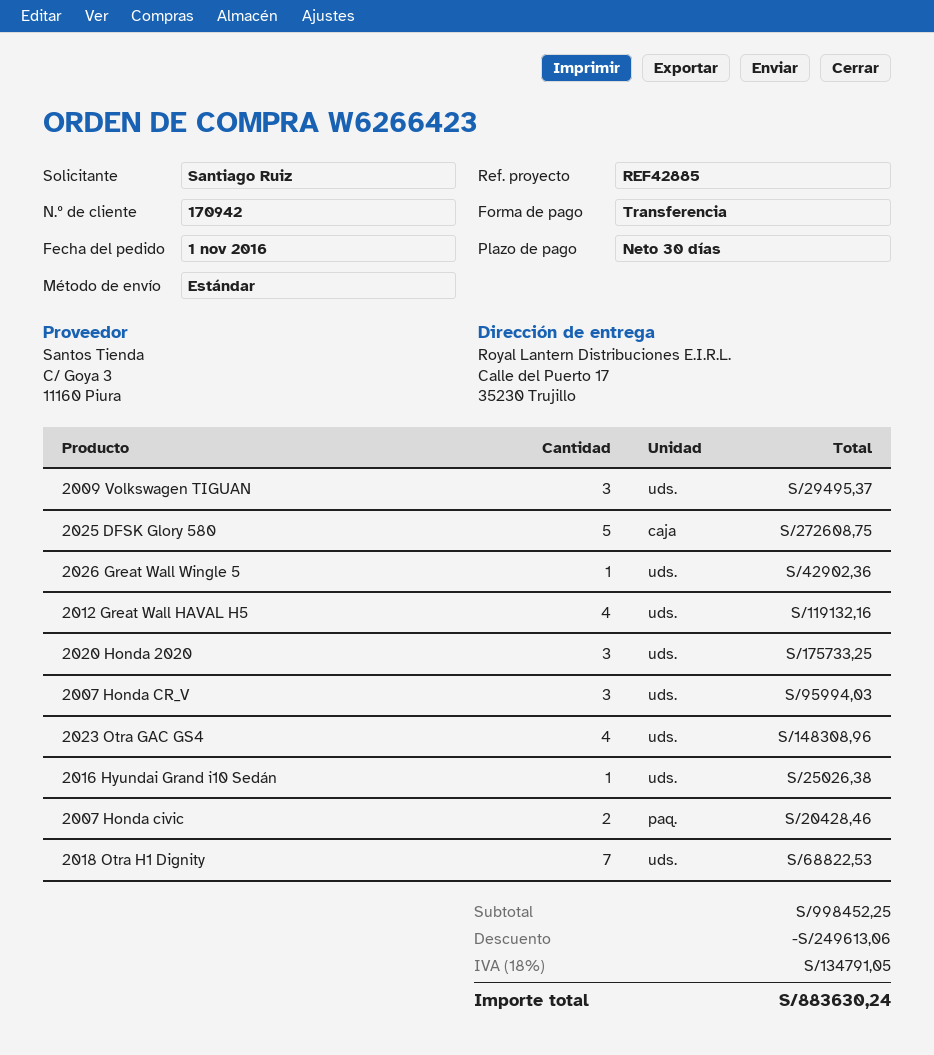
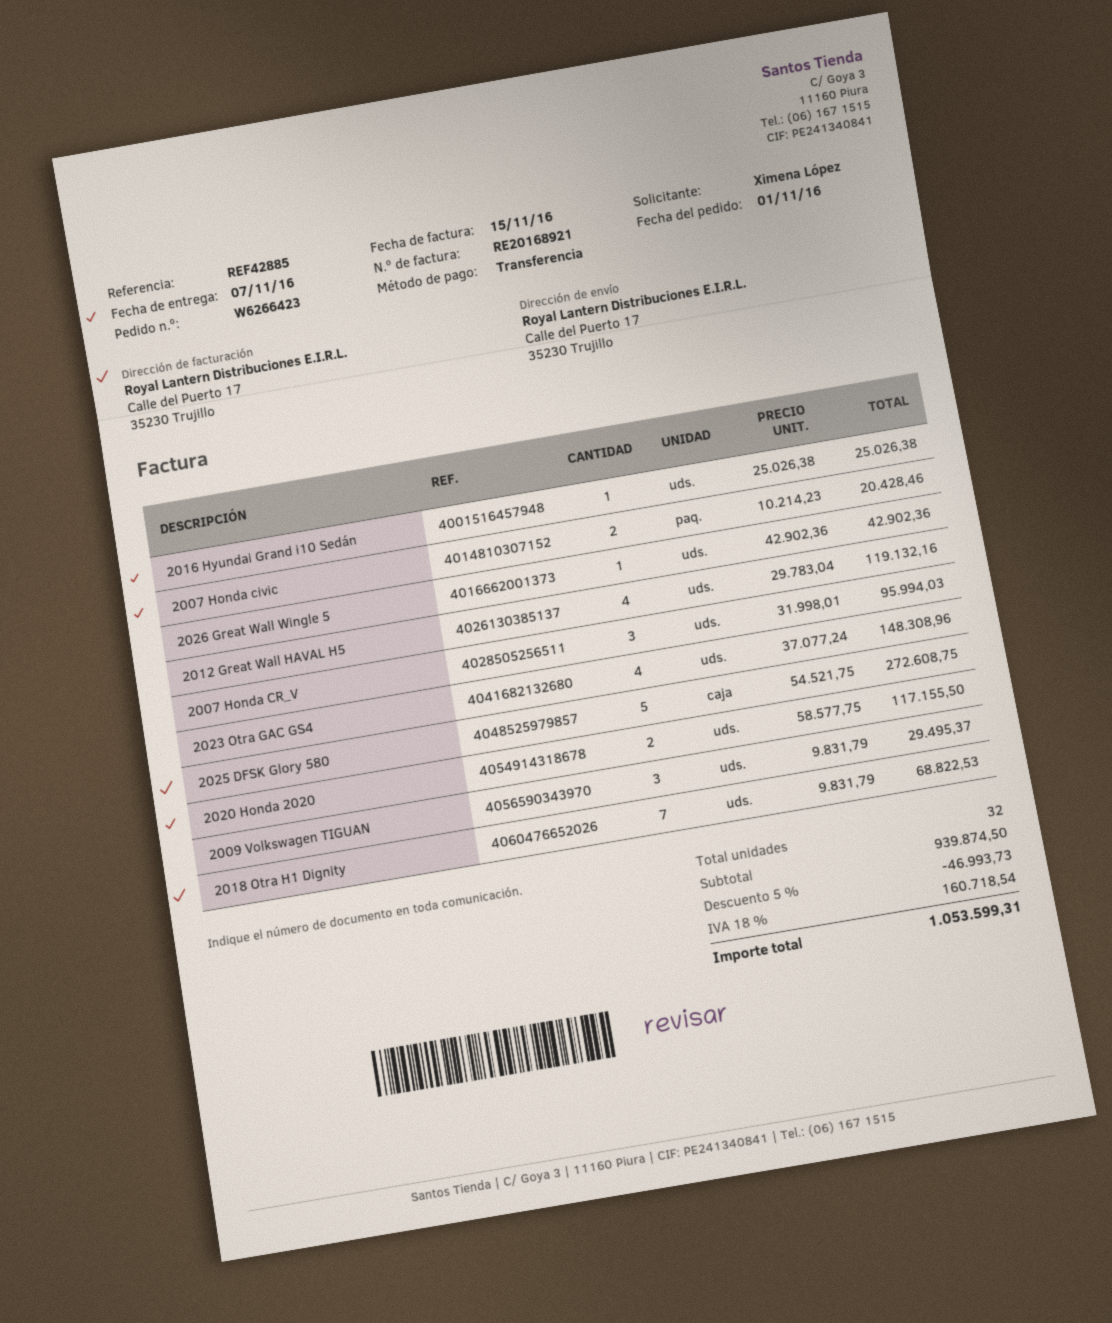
ordered by: Santiago Ruiz -> Ximena López
2020 Honda 2020: 3 for 175733.25 -> 2 for 117155.50
subtotal: 998452.25 -> 939874.50
discount: 249613.06 -> 46993.73
tax: 18% = 134791.05 -> 18% = 160718.54
total: 883630.24 -> 1053599.31

